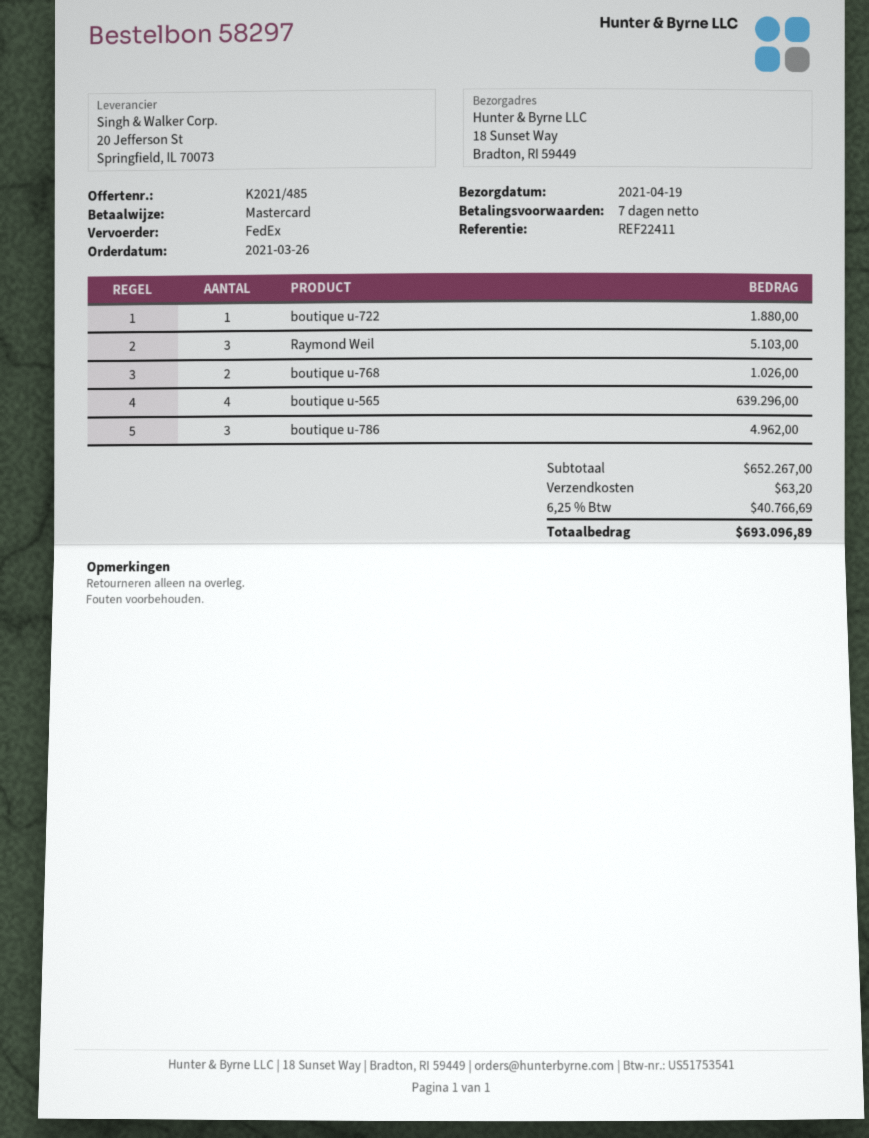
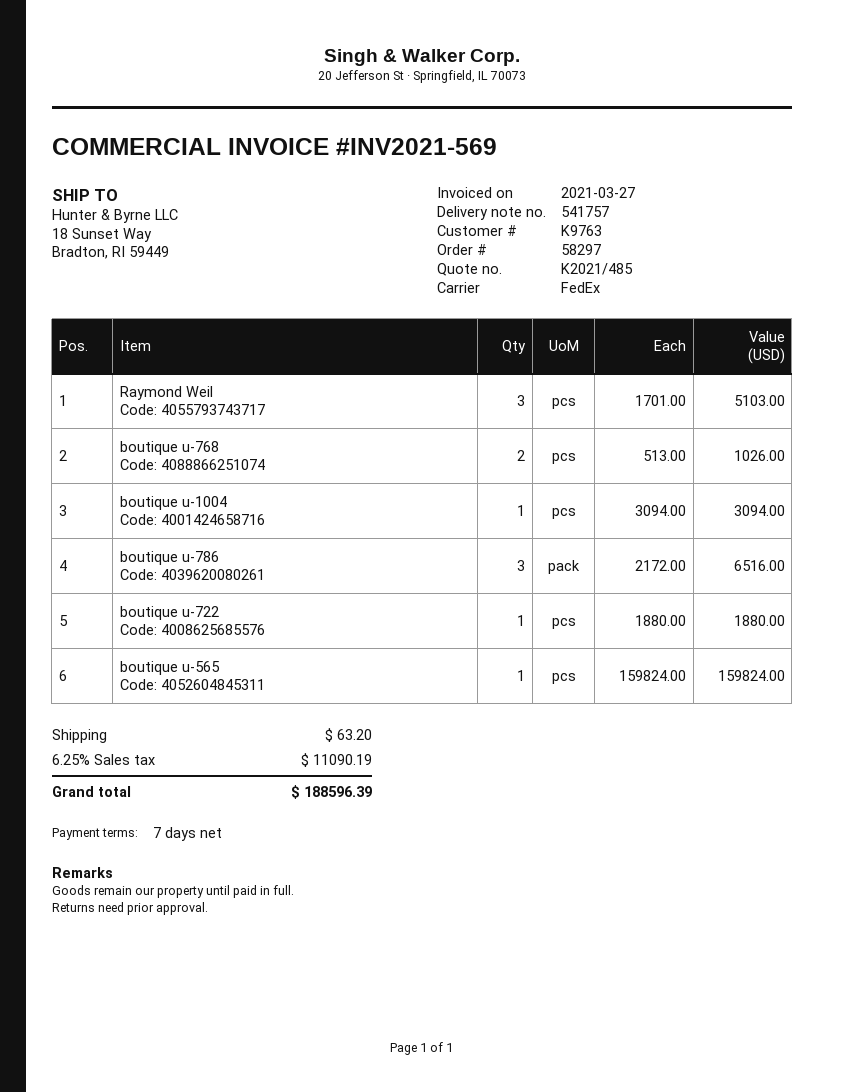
boutique u-565: 4 for 639296.00 -> 1 for 159824.00
boutique u-786: 3 for 4962.00 -> 3 for 6516.00
boutique u-1004: none -> 1 for 3094.00
tax: 6.25% = 40766.69 -> 6.25% = 11090.19
total: 693096.89 -> 188596.39

